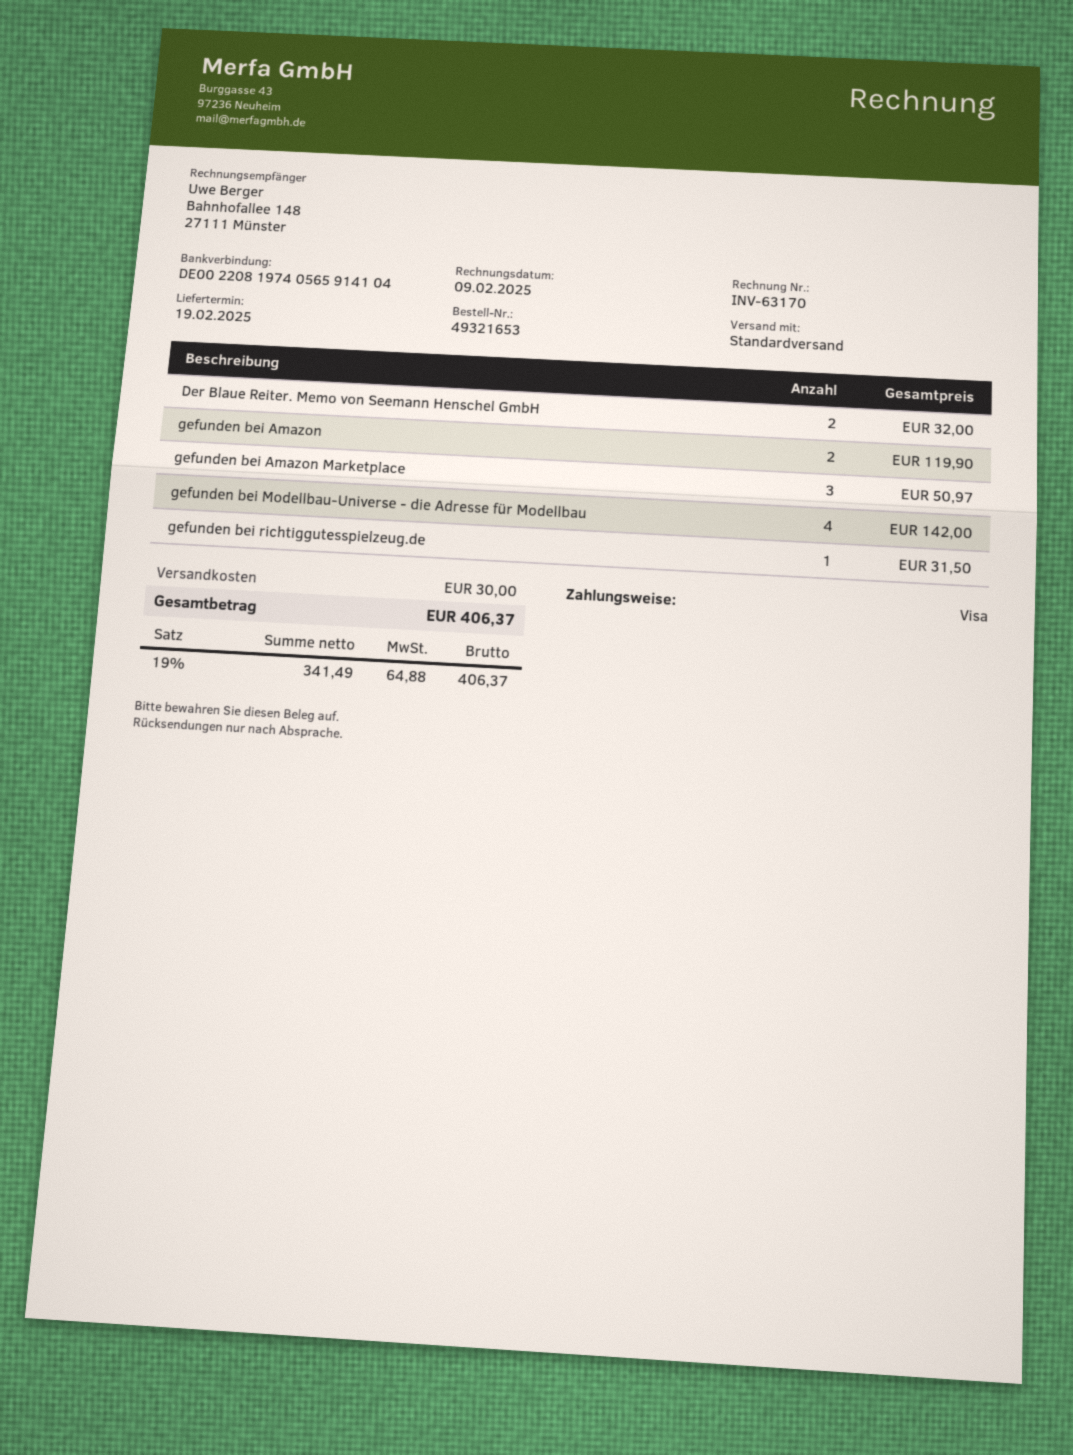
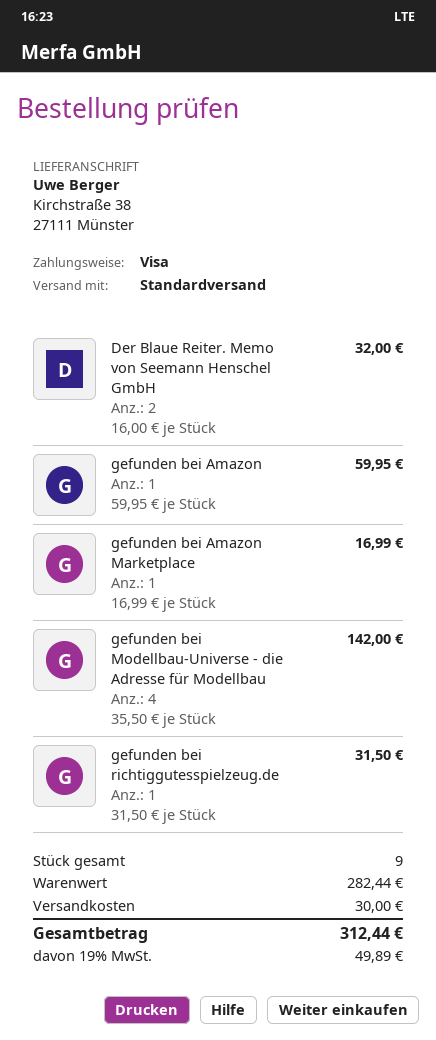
gefunden bei Amazon: 2 for 119.90 -> 1 for 59.95
gefunden bei Amazon Marketplace: 3 for 50.97 -> 1 for 16.99
tax: 19% = 64.88 -> 19% = 49.89
total: 406.37 -> 312.44

